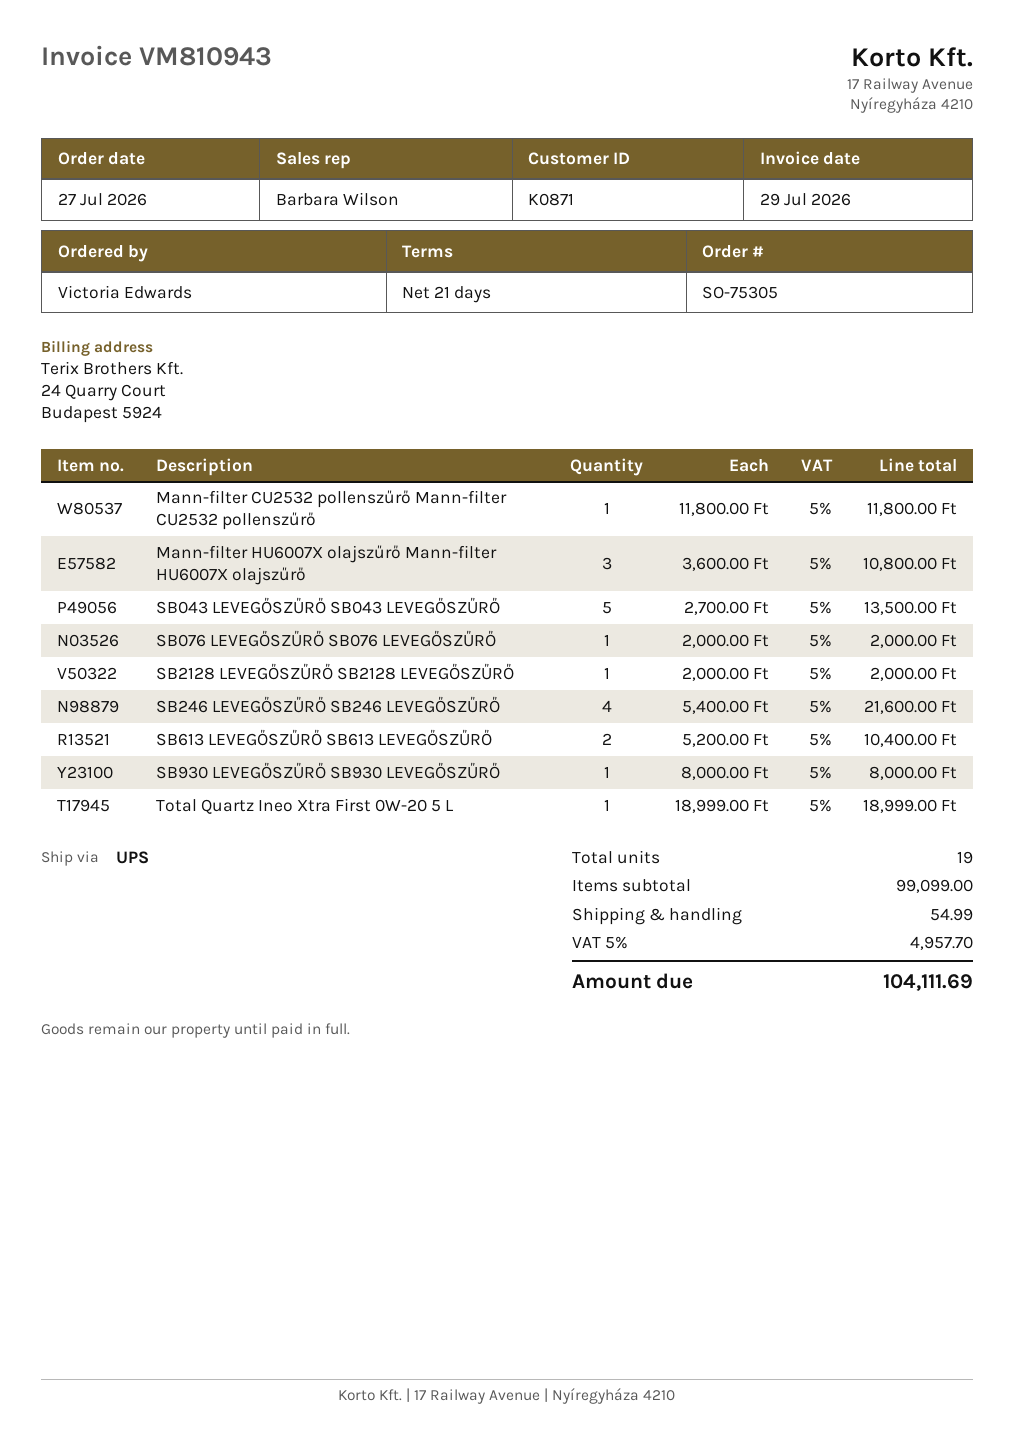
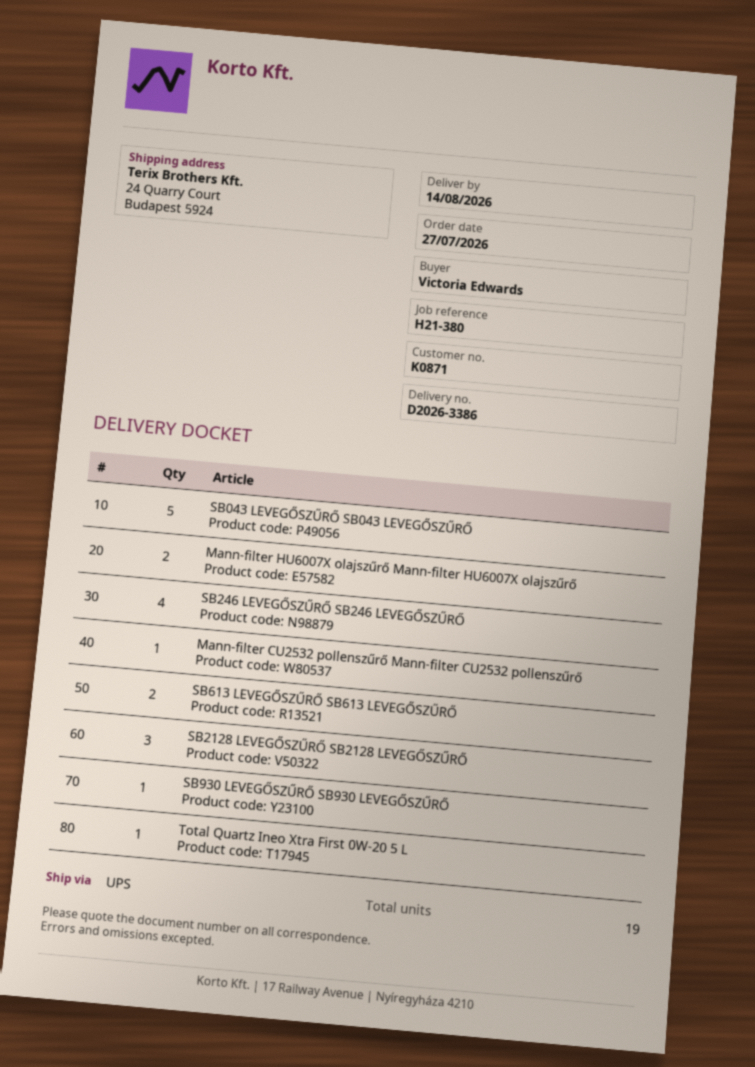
Mann-filter HU6007X olajszűrő Mann-filter HU6007X olajszűrő: 3 -> 2
SB076 LEVEGŐSZŰRŐ SB076 LEVEGŐSZŰRŐ: 1 -> none
SB2128 LEVEGŐSZŰRŐ SB2128 LEVEGŐSZŰRŐ: 1 -> 3

